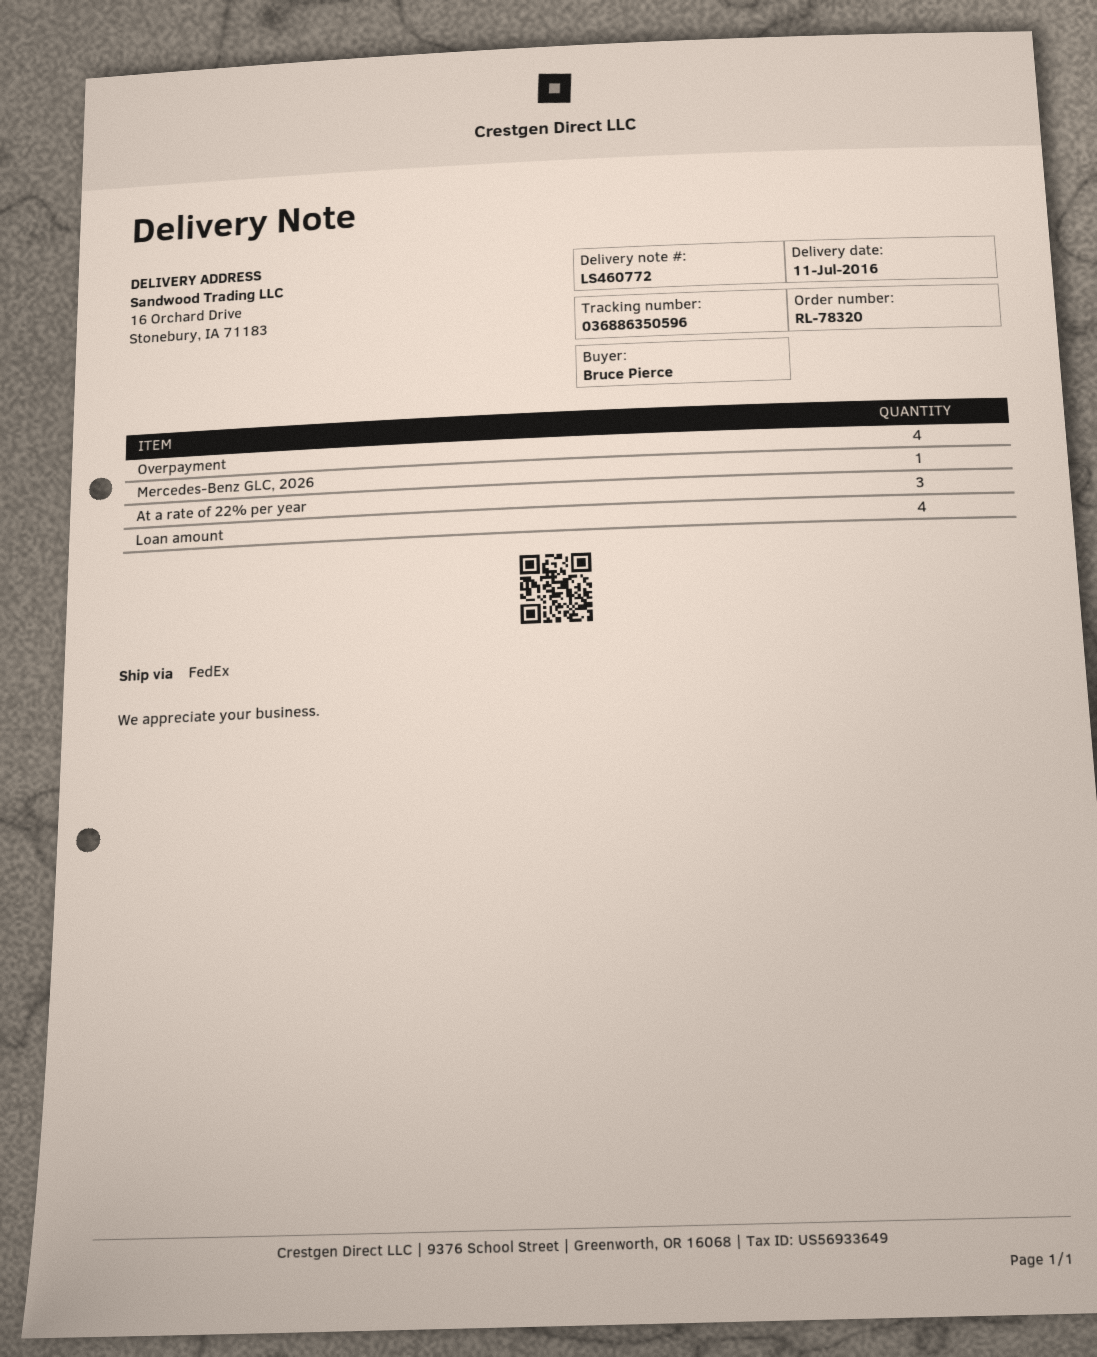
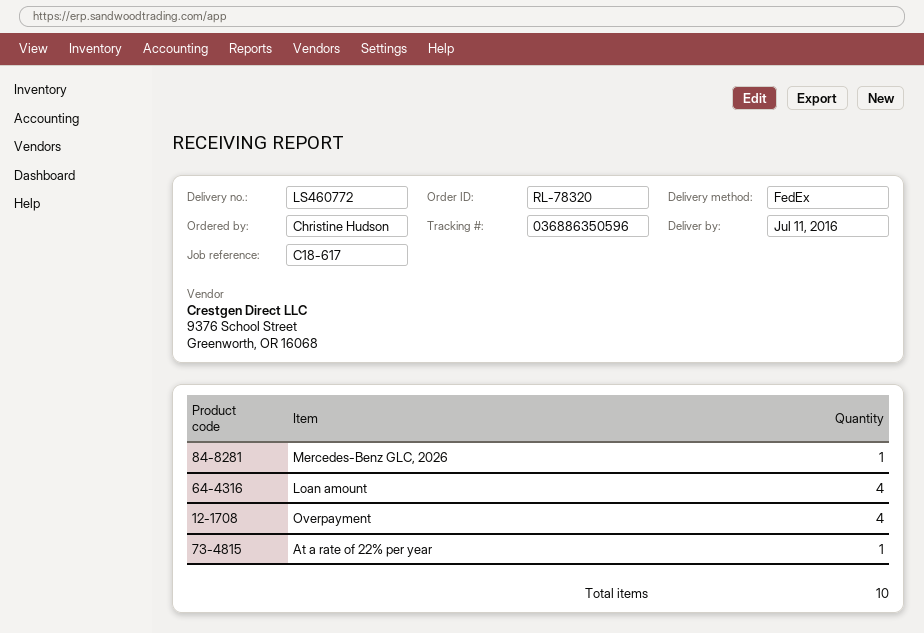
ordered by: Bruce Pierce -> Christine Hudson
At a rate of 22% per year: 3 -> 1

